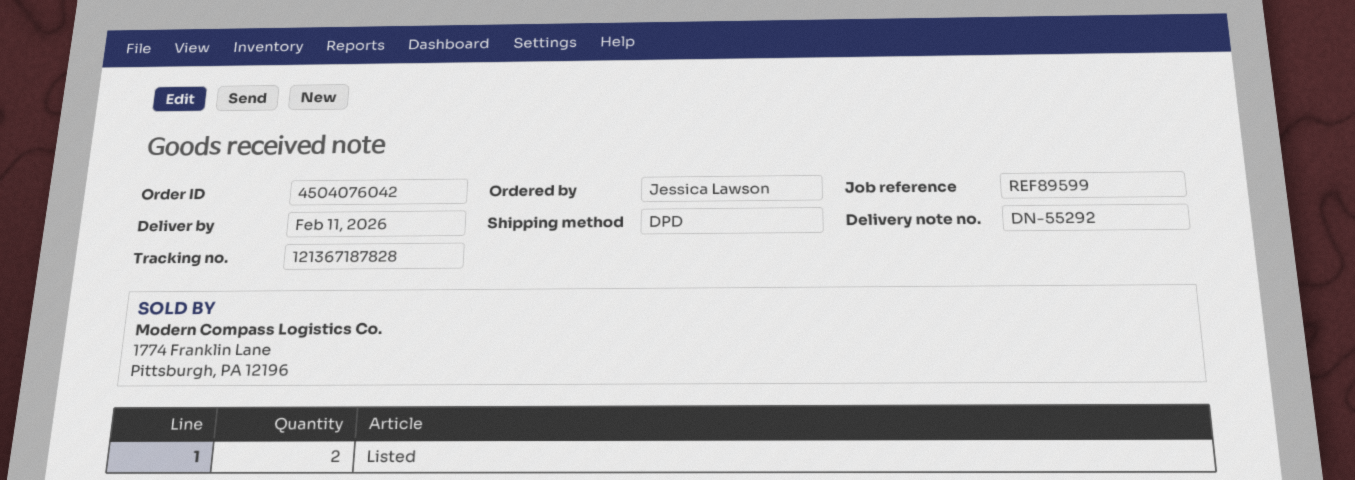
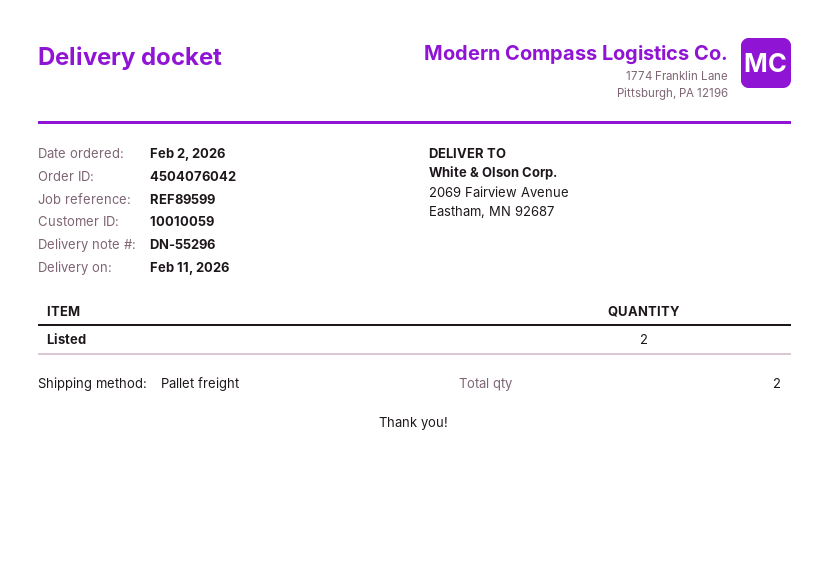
delivery note number: DN-55292 -> DN-55296
shipping method: DPD -> pallet freight

